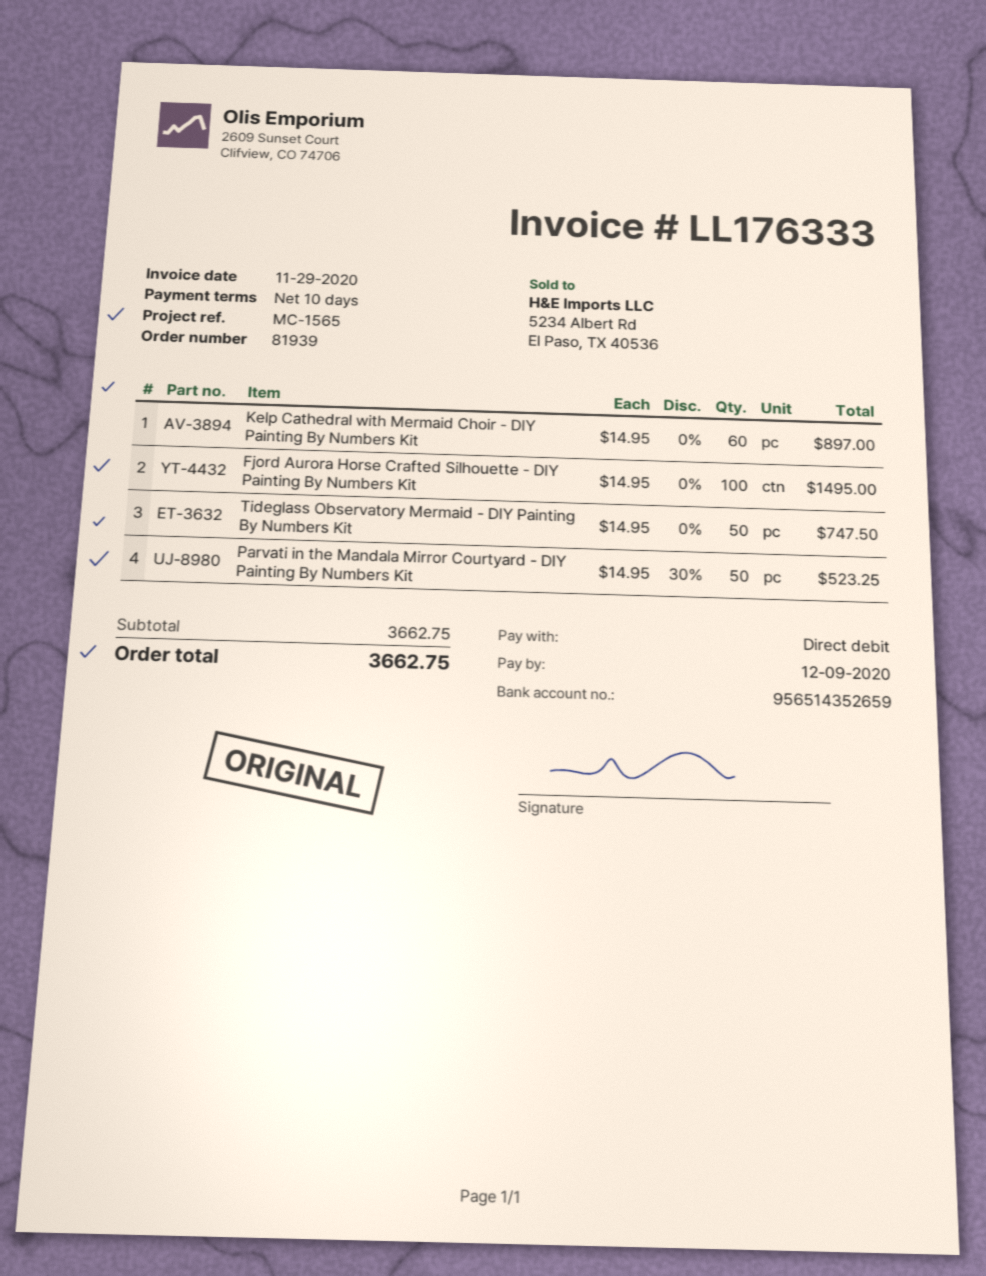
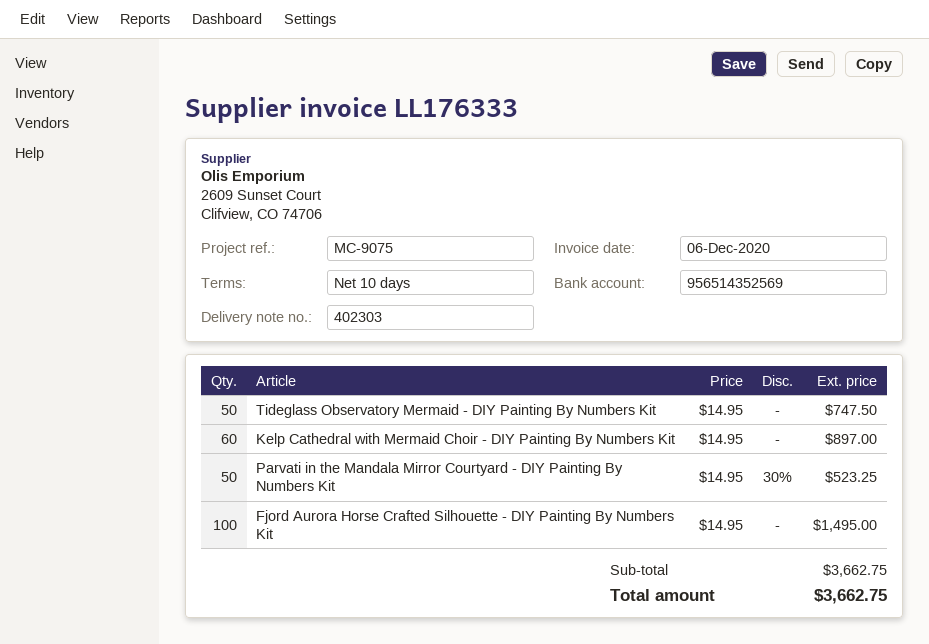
invoice date: 2020-11-29 -> 2020-12-06
reference: MC-1565 -> MC-9075
bank account: 956514352659 -> 956514352569

